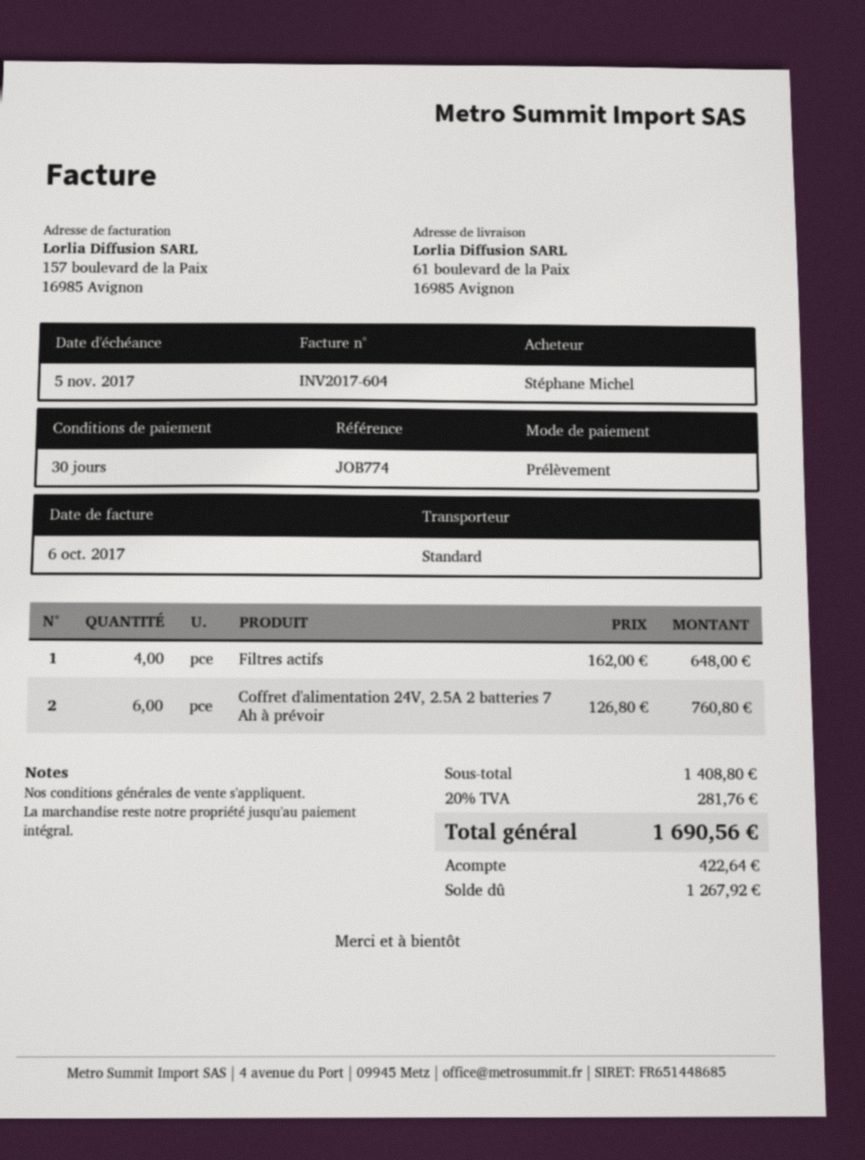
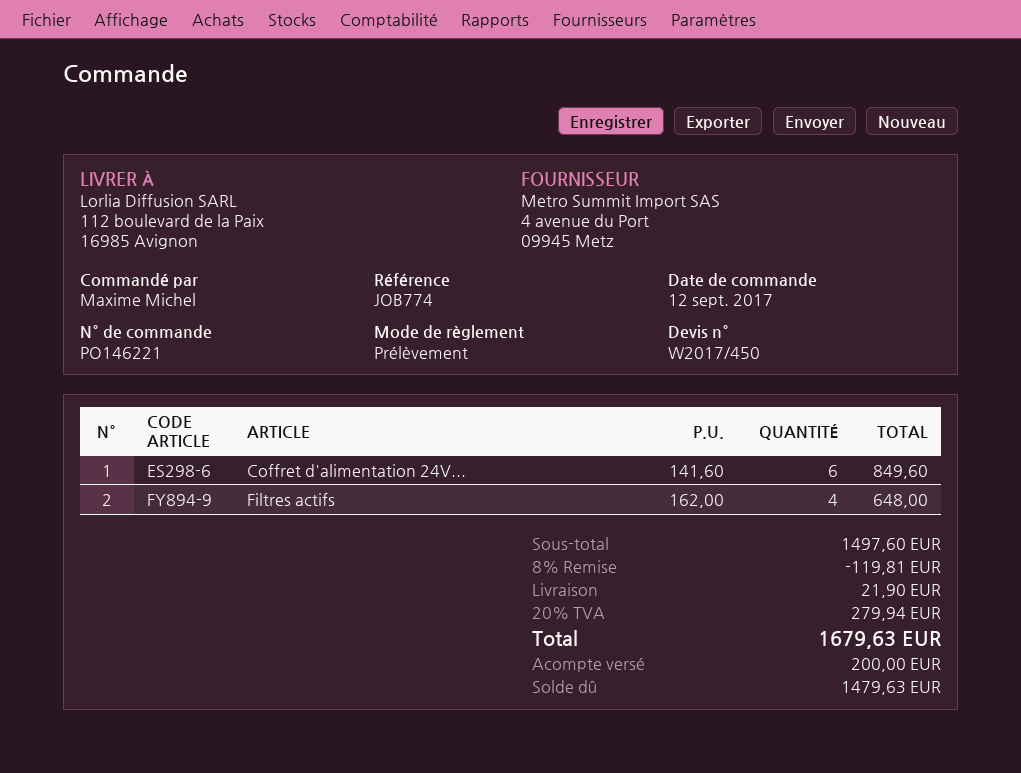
ordered by: Stéphane Michel -> Maxime Michel
ship to: 61 boulevard de la Paix, 16985 Avignon -> 112 boulevard de la Paix, 16985 Avignon
Coffret d'alimentation 24V, 2.5A 2 batteries 7 Ah à prévoir: 6 x 126.80 = 760.80 -> 6 x 141.60 = 849.60
subtotal: 1408.80 -> 1497.60
discount: none -> 8% = 119.81
shipping: none -> 21.90
tax: 20% = 281.76 -> 20% = 279.94
total: 1690.56 -> 1679.63
deposit: 422.64 -> 200.00
balance: 1267.92 -> 1479.63

